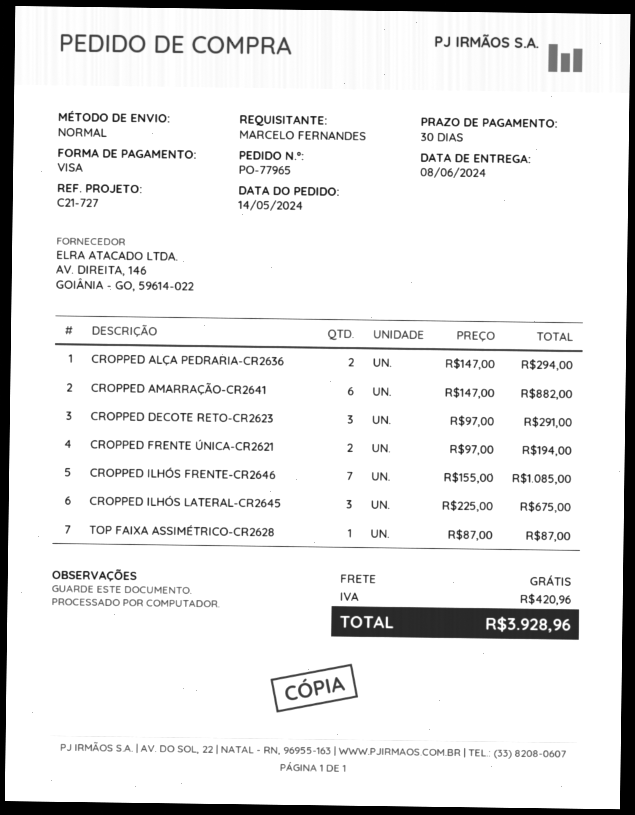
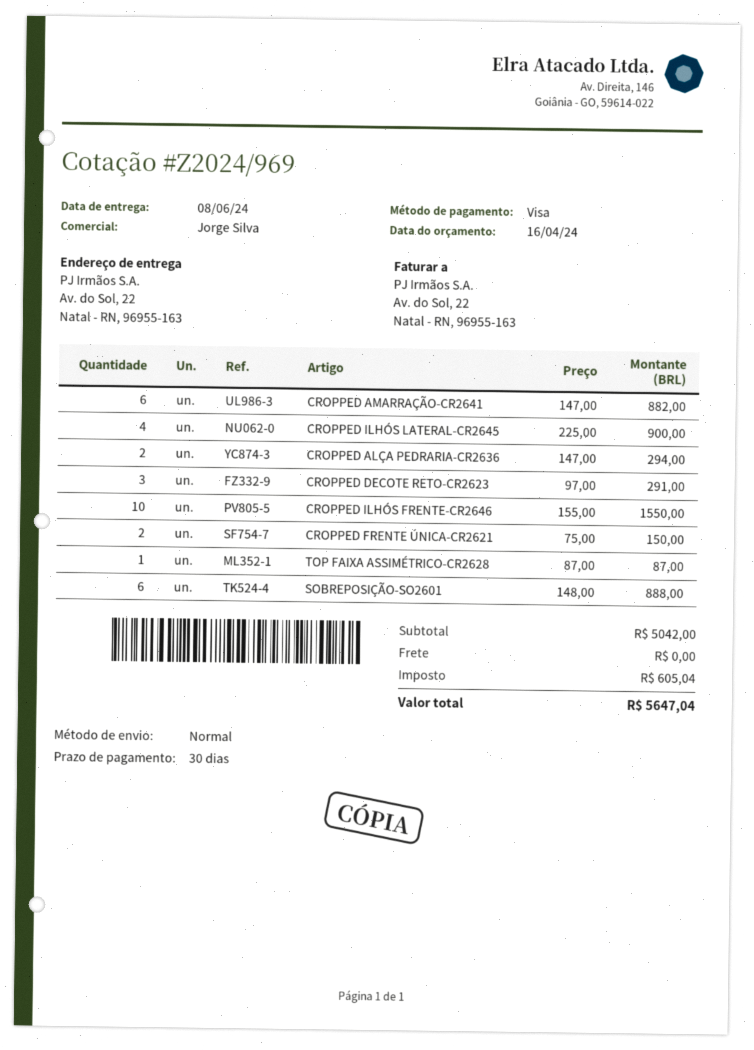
CROPPED FRENTE ÚNICA-CR2621: 2 x 97.00 = 194.00 -> 2 x 75.00 = 150.00
CROPPED ILHÓS FRENTE-CR2646: 7 x 155.00 = 1085.00 -> 10 x 155.00 = 1550.00
CROPPED ILHÓS LATERAL-CR2645: 3 x 225.00 = 675.00 -> 4 x 225.00 = 900.00
SOBREPOSIÇÃO-SO2601: none -> 6 x 148.00 = 888.00
tax: 420.96 -> 605.04
total: 3928.96 -> 5647.04

